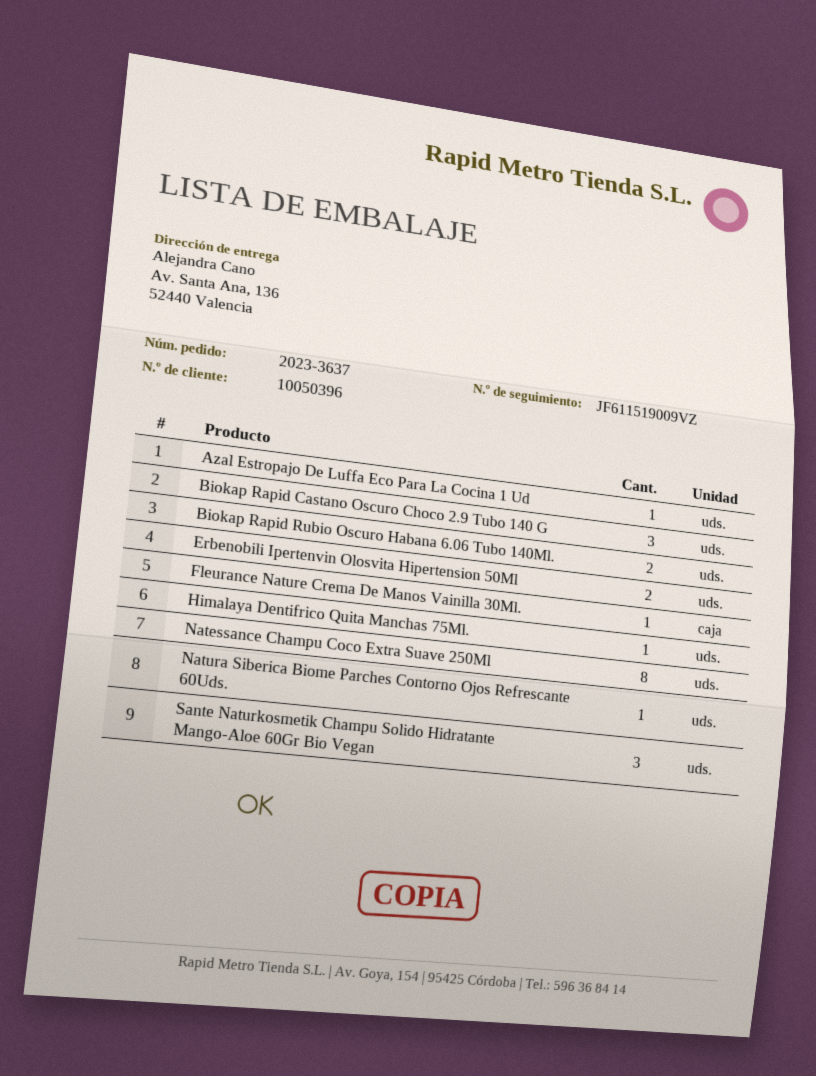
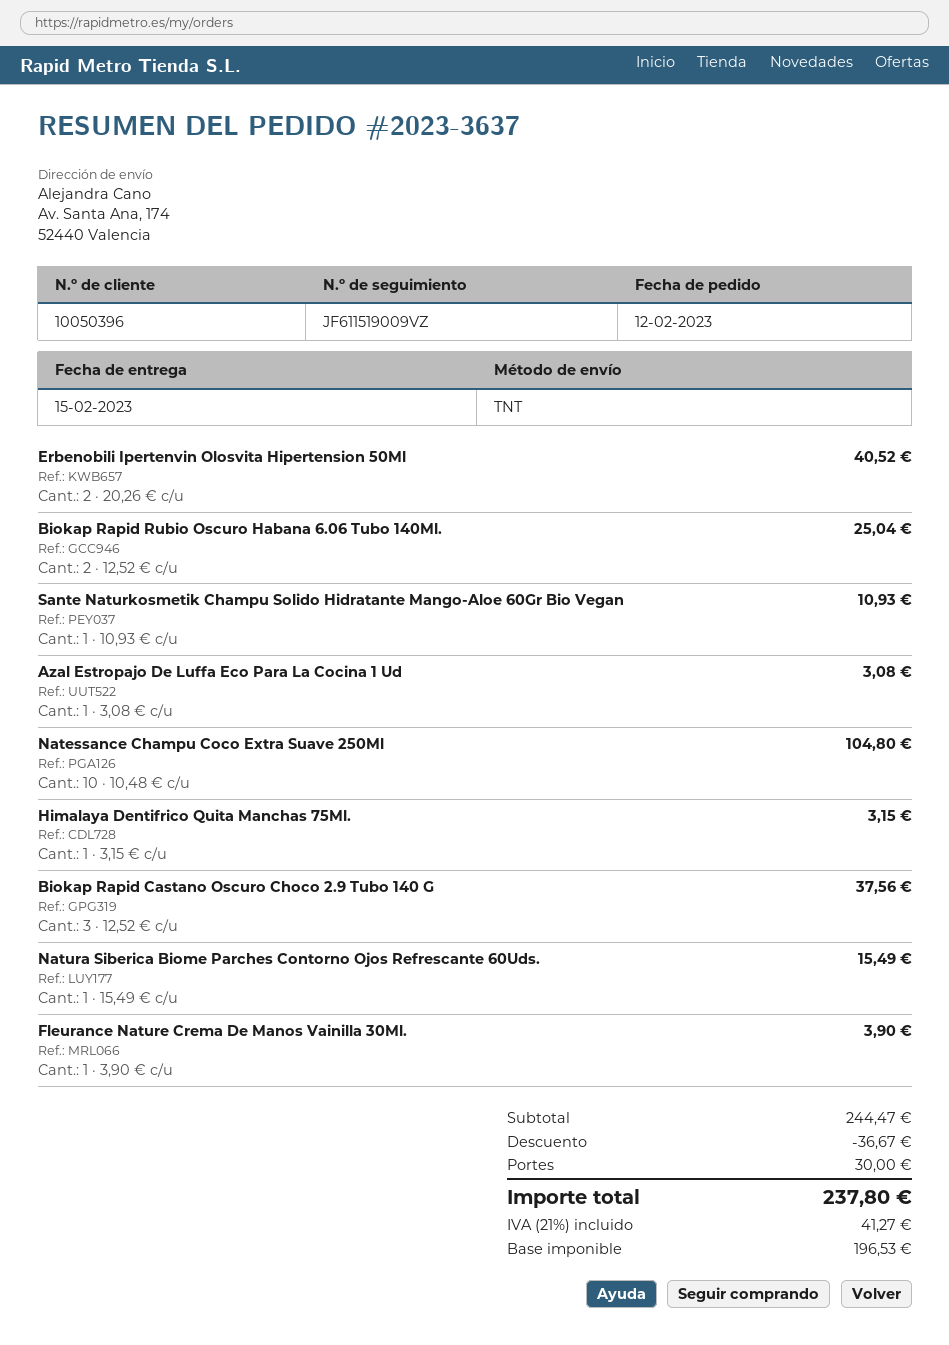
ship to: Av. Santa Ana, 136, 52440 Valencia -> Av. Santa Ana, 174, 52440 Valencia
Natessance Champu Coco Extra Suave 250Ml: 8 -> 10
Sante Naturkosmetik Champu Solido Hidratante Mango-Aloe 60Gr Bio Vegan: 3 -> 1

